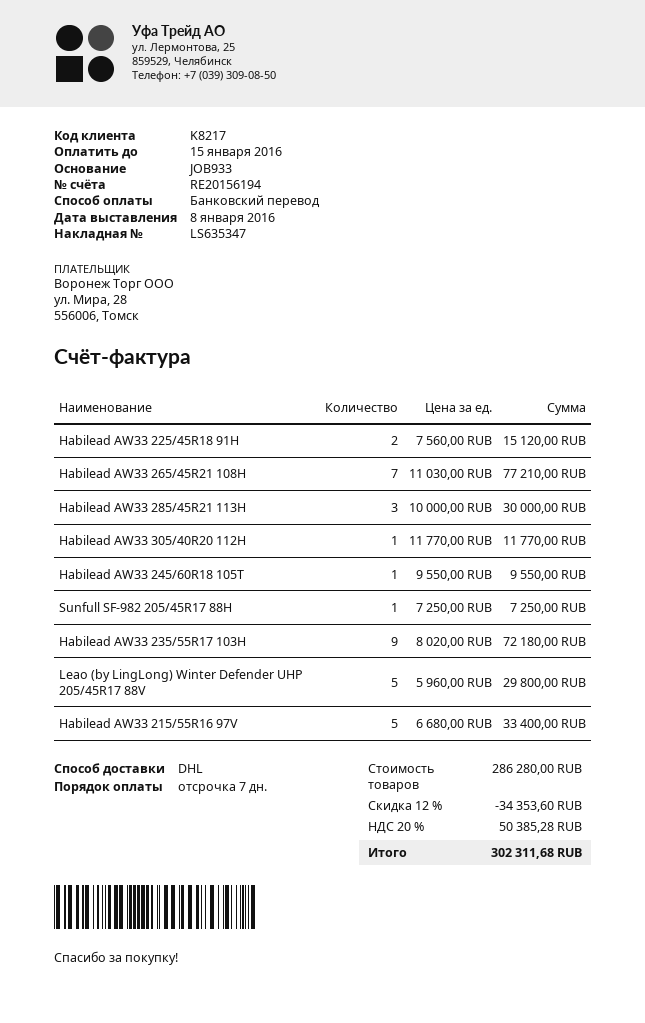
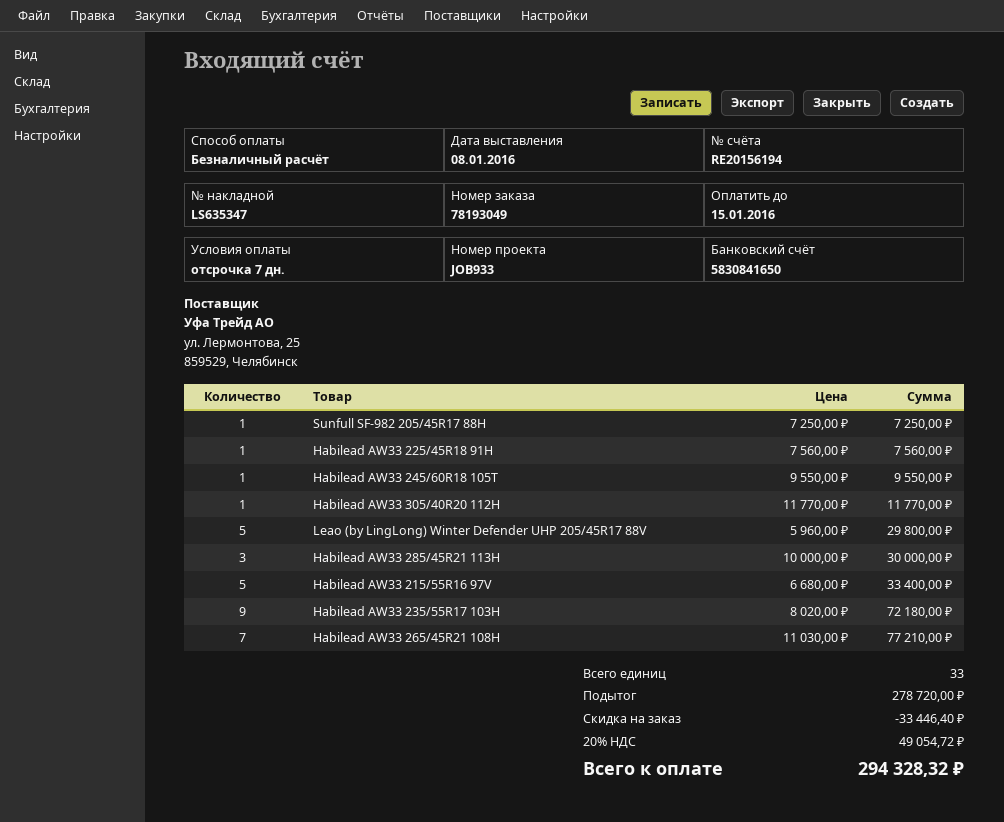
Habilead AW33 225/45R18 91H: 2 x 7560.00 = 15120.00 -> 1 x 7560.00 = 7560.00
subtotal: 286280.00 -> 278720.00
discount: 34353.60 -> 33446.40
tax: 20% = 50385.28 -> 20% = 49054.72
total: 302311.68 -> 294328.32

